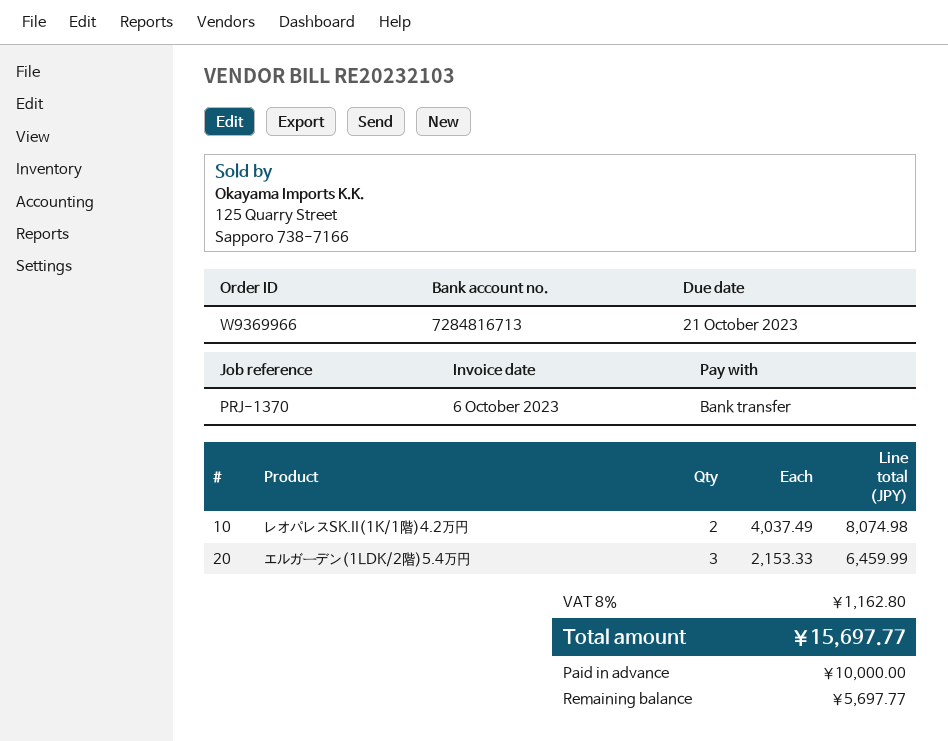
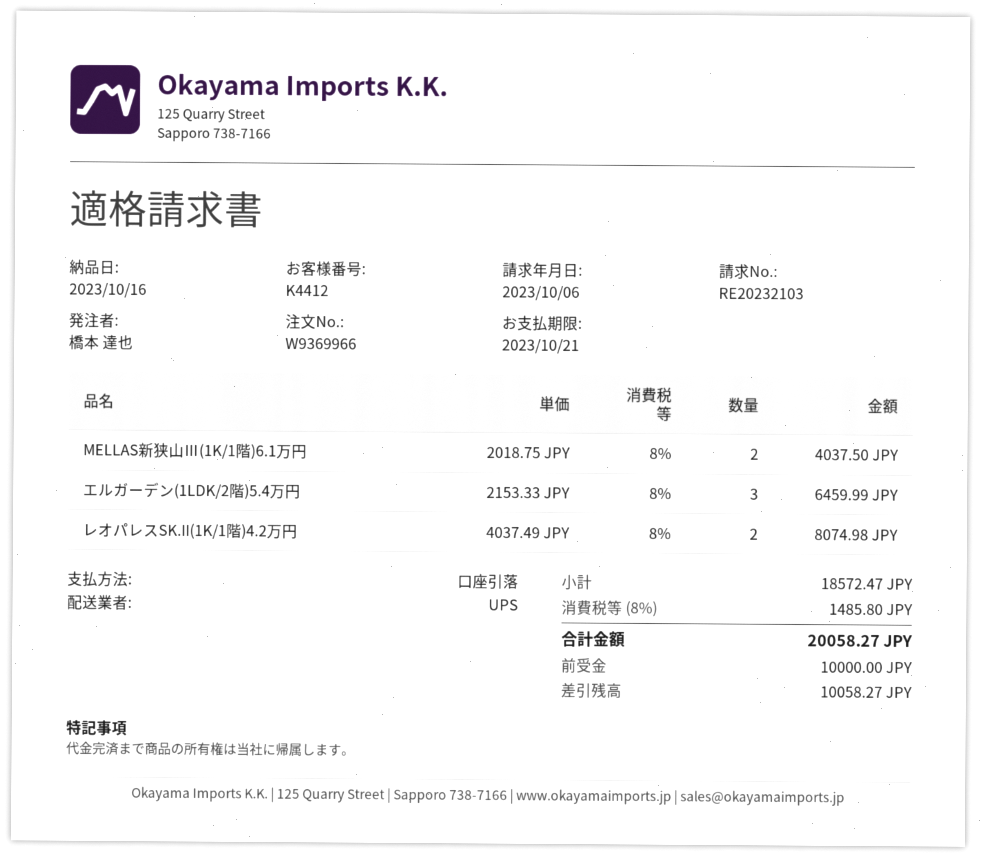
payment method: bank transfer -> direct debit
MELLAS新狭山Ⅲ(1K/1階)6.1万円: none -> 2 x 2018.75 = 4037.50
tax: 8% = 1162.80 -> 8% = 1485.80
total: 15697.77 -> 20058.27
balance: 5697.77 -> 10058.27

